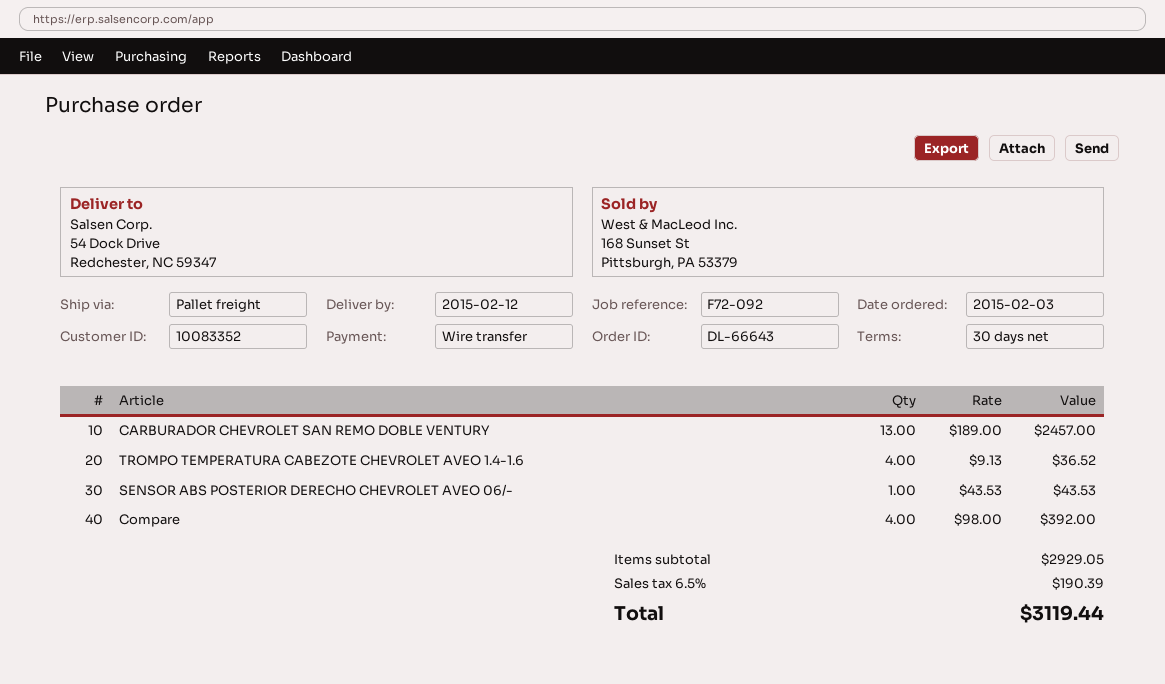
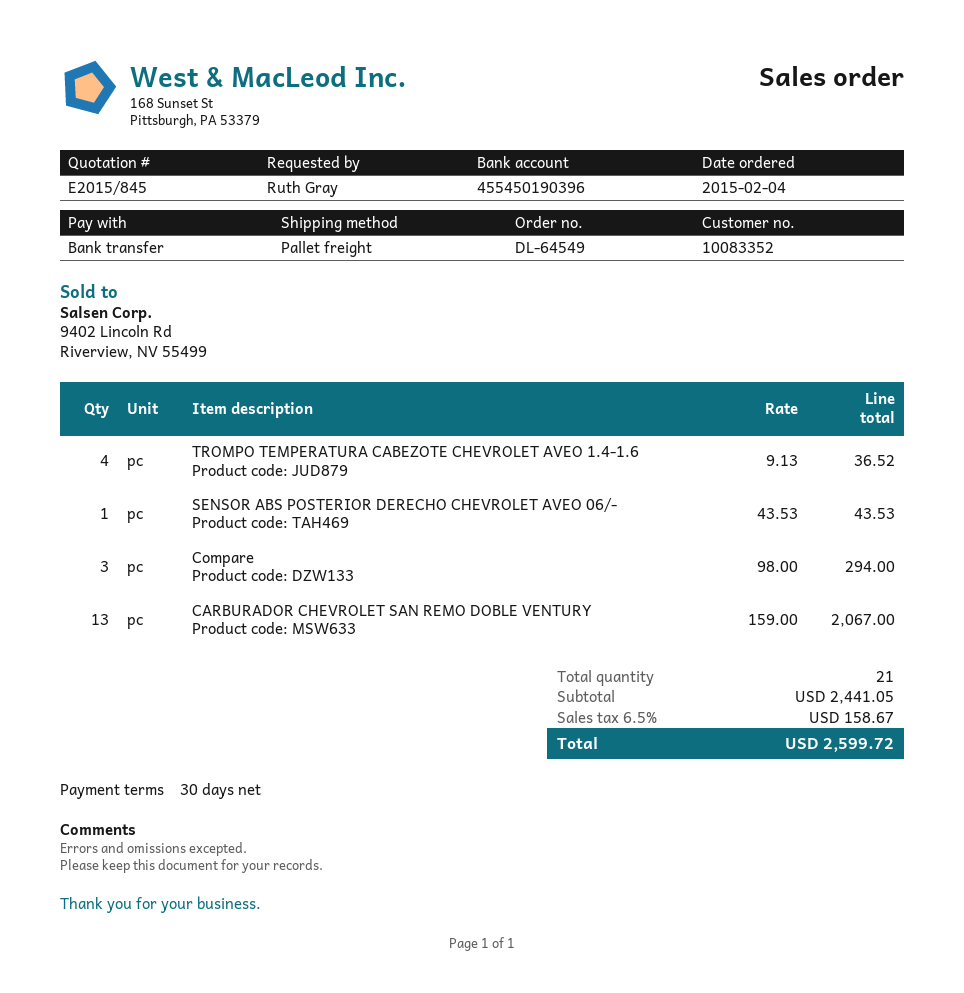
order number: DL-66643 -> DL-64549
order date: 2015-02-03 -> 2015-02-04
CARBURADOR CHEVROLET SAN REMO DOBLE VENTURY: 13 x 189.00 = 2457.00 -> 13 x 159.00 = 2067.00
Compare: 4 x 98.00 = 392.00 -> 3 x 98.00 = 294.00
subtotal: 2929.05 -> 2441.05
tax: 6.5% = 190.39 -> 6.5% = 158.67
total: 3119.44 -> 2599.72

